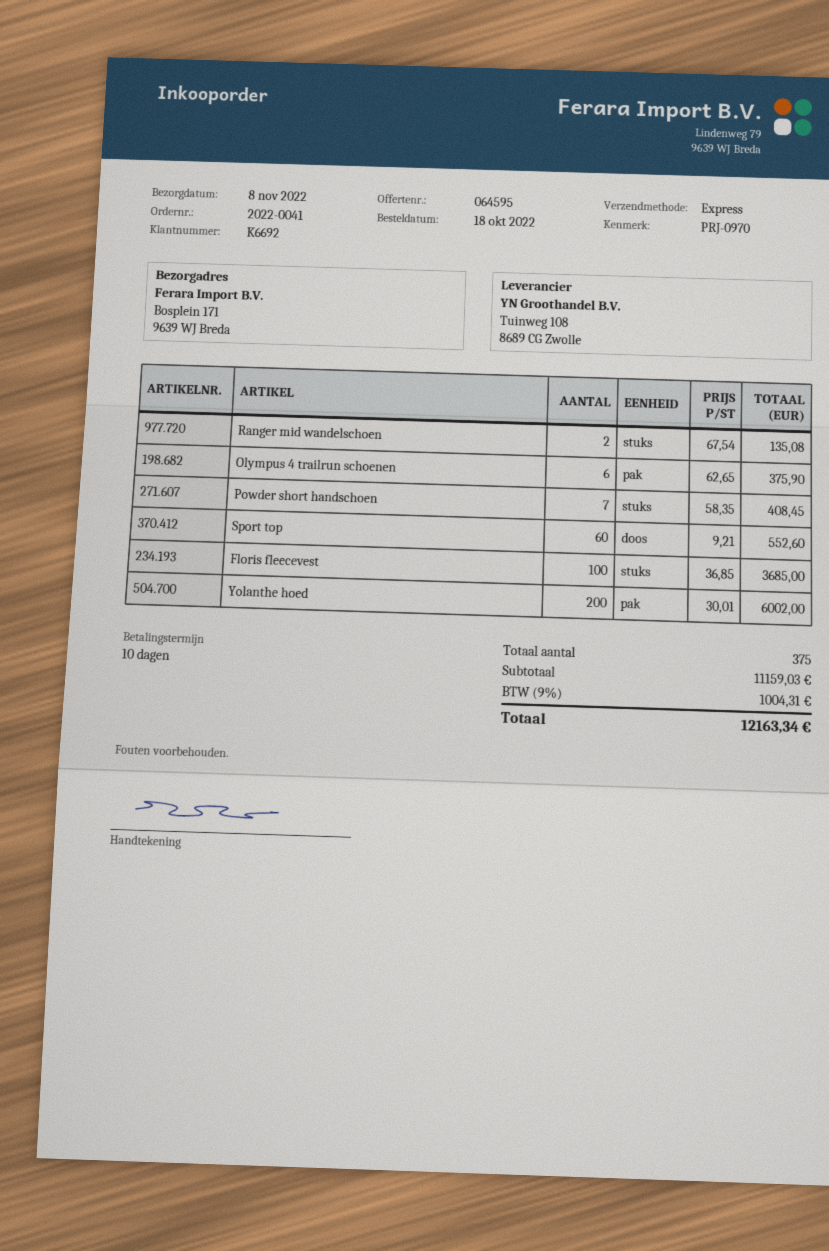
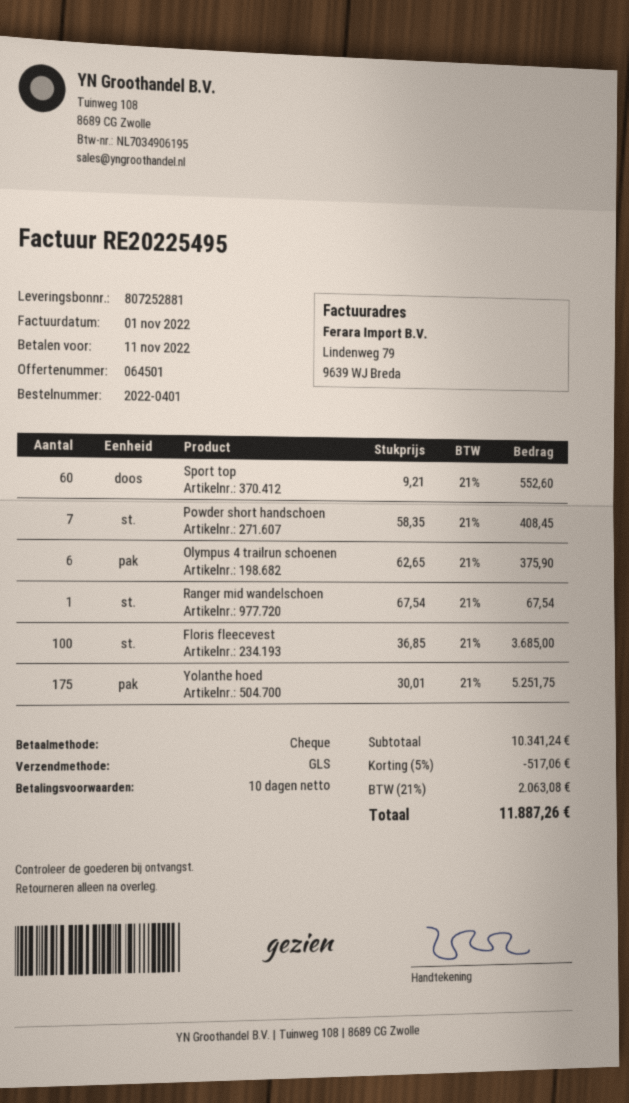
quote number: 064595 -> 064501
order number: 2022-0041 -> 2022-0401
shipping method: express -> GLS
Ranger mid wandelschoen: 2 x 67.54 = 135.08 -> 1 x 67.54 = 67.54
Yolanthe hoed: 200 x 30.01 = 6002.00 -> 175 x 30.01 = 5251.75
subtotal: 11159.03 -> 10341.24
discount: none -> 5% = 517.06
tax: 9% = 1004.31 -> 21% = 2063.08
total: 12163.34 -> 11887.26

